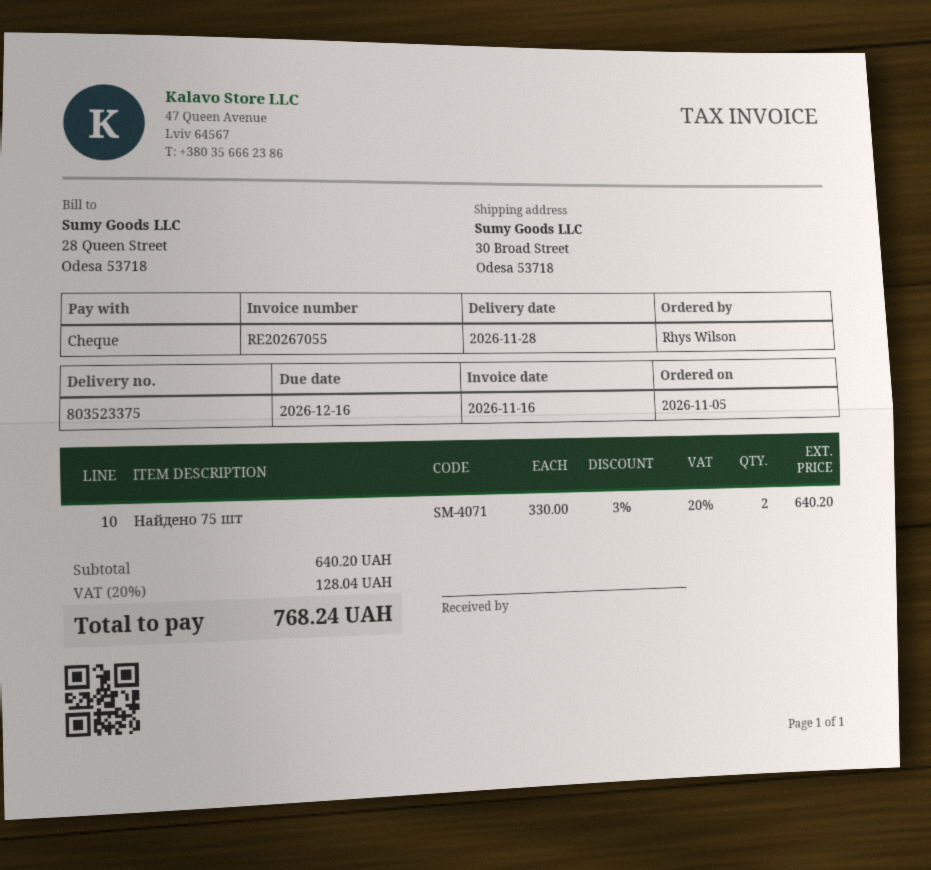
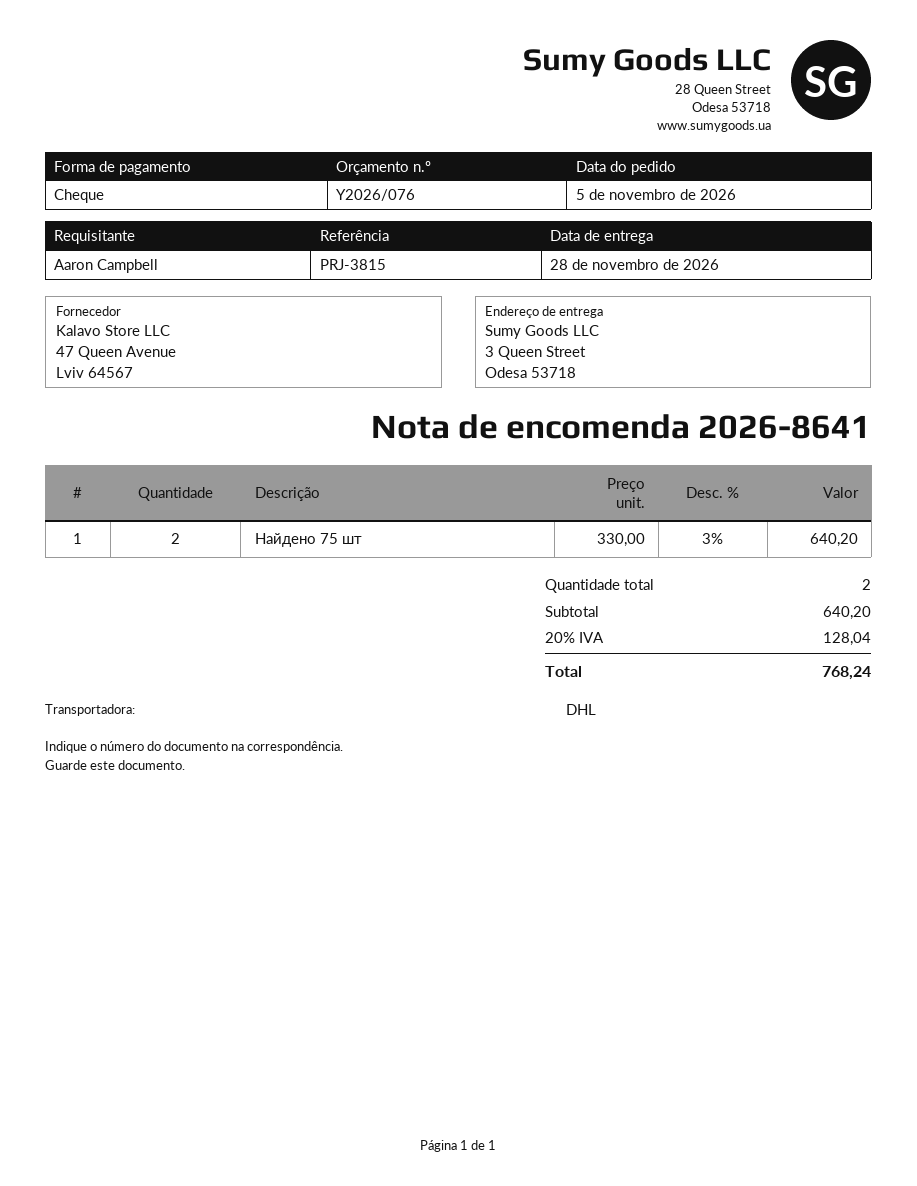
ordered by: Rhys Wilson -> Aaron Campbell
ship to: 30 Broad Street, Odesa 53718 -> 3 Queen Street, Odesa 53718

